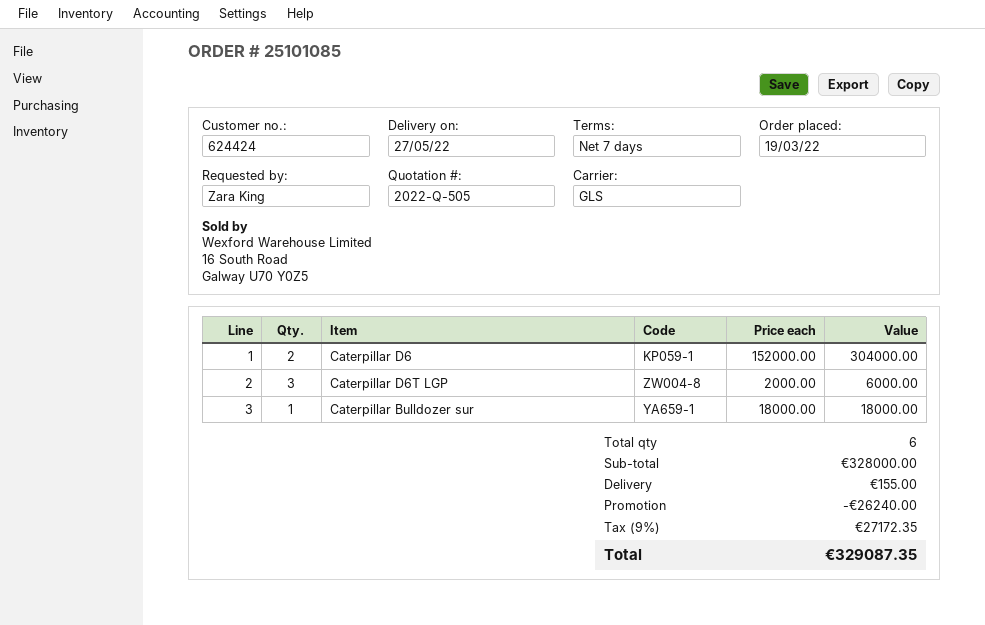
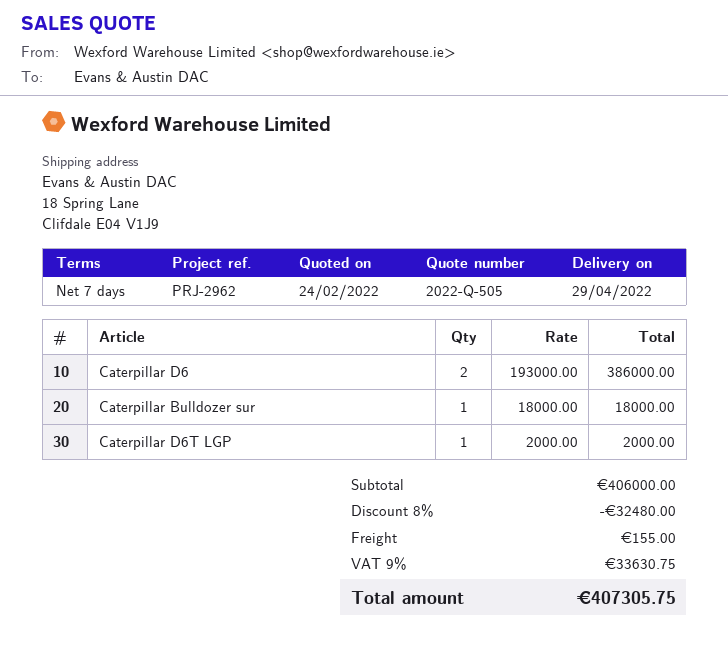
delivery date: 2022-05-27 -> 2022-04-29
Caterpillar D6: 2 x 152000.00 = 304000.00 -> 2 x 193000.00 = 386000.00
Caterpillar D6T LGP: 3 x 2000.00 = 6000.00 -> 1 x 2000.00 = 2000.00
subtotal: 328000.00 -> 406000.00
discount: 26240.00 -> 32480.00
tax: 9% = 27172.35 -> 9% = 33630.75
total: 329087.35 -> 407305.75

